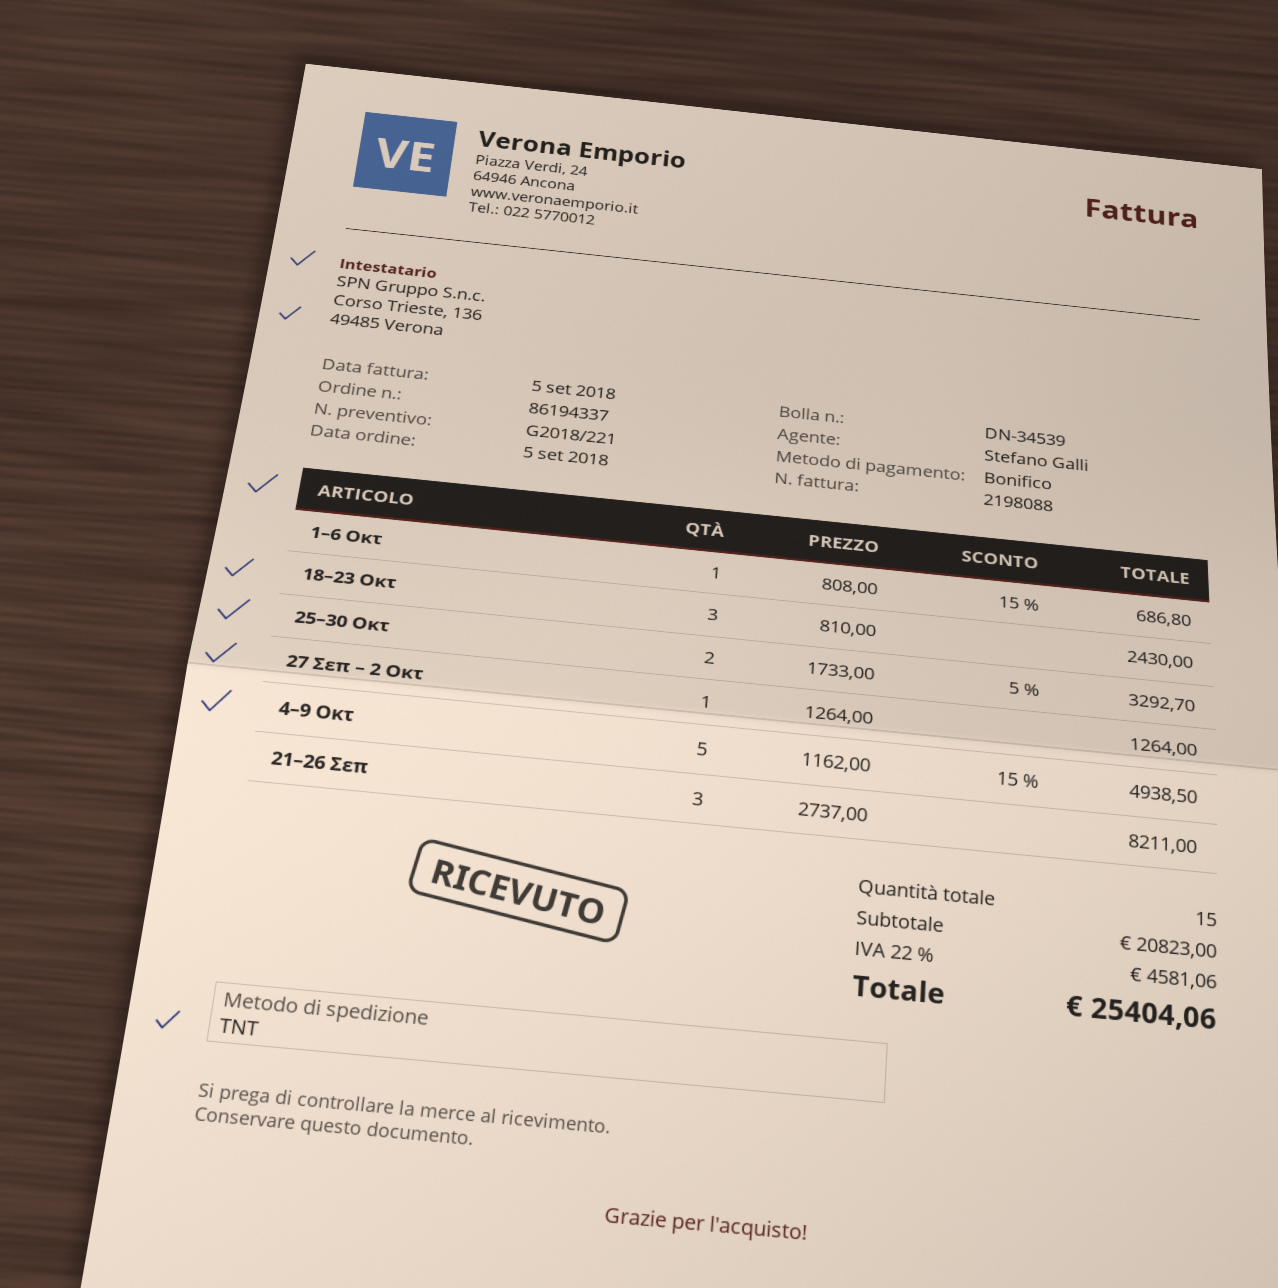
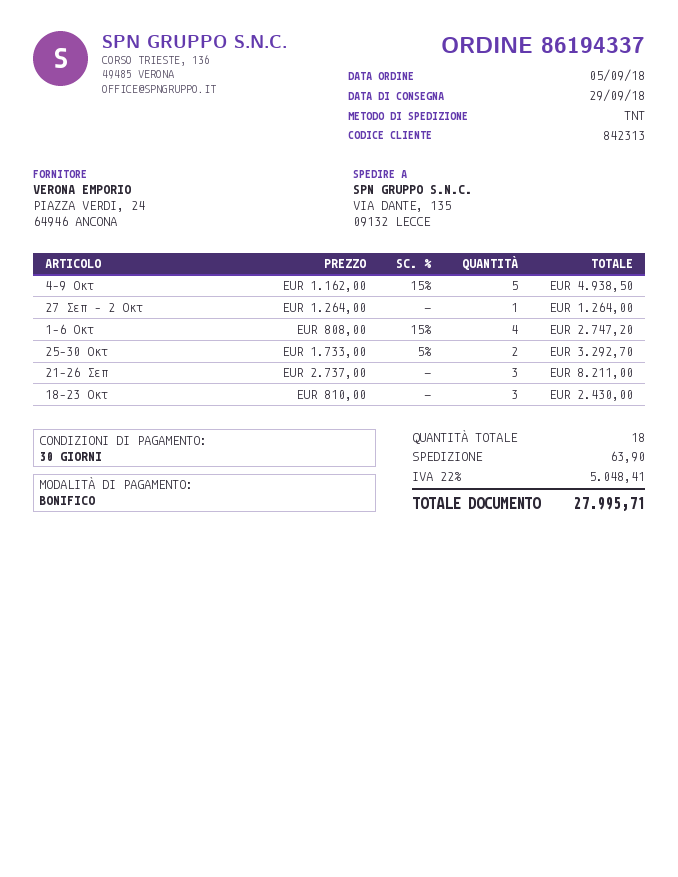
1–6 Οκτ: 1 x 808.00 - 15% = 686.80 -> 4 x 808.00 - 15% = 2747.20
total quantity: 15 -> 18
shipping: none -> 63.90
tax: 22% = 4581.06 -> 22% = 5048.41
total: 25404.06 -> 27995.71

